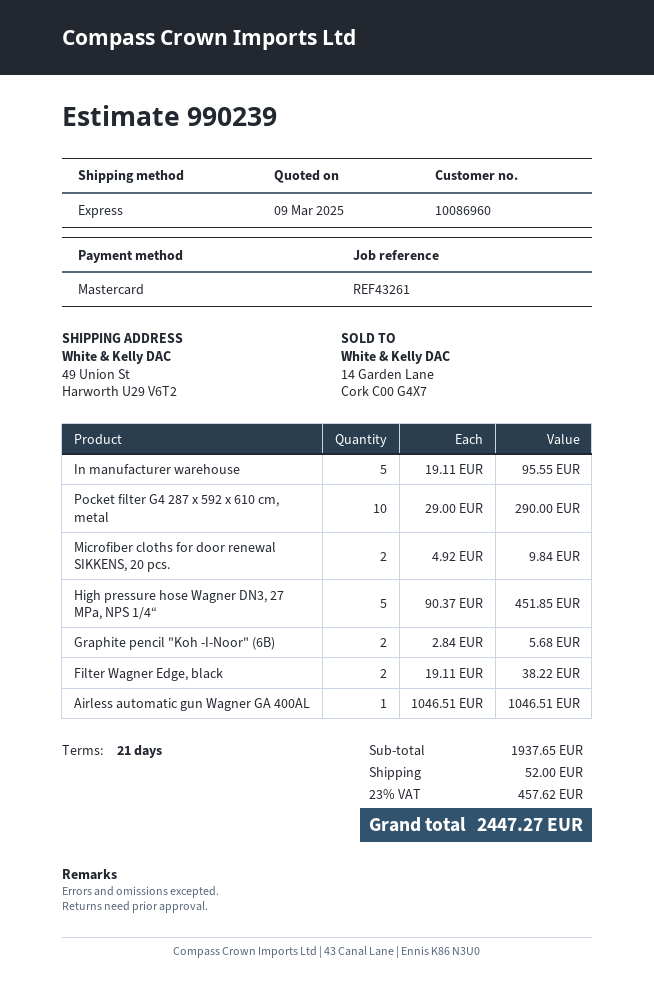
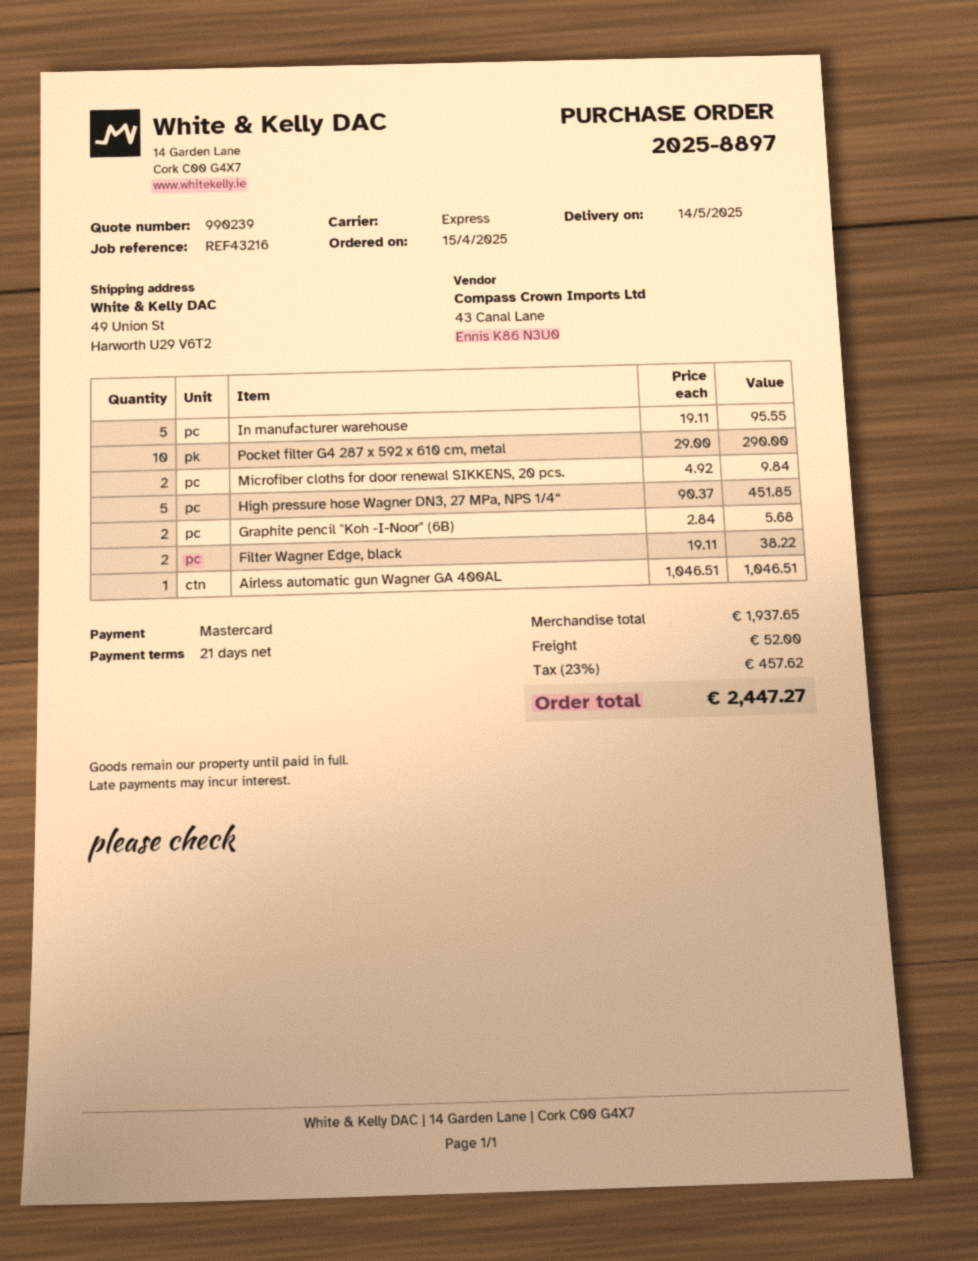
reference: REF43261 -> REF43216

